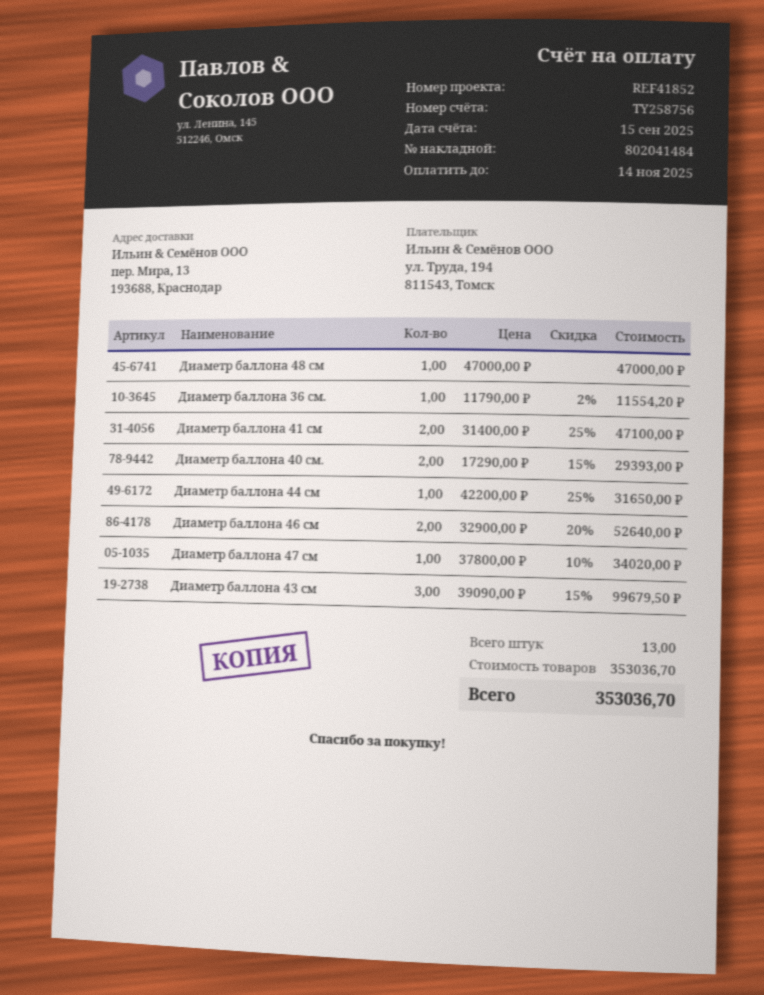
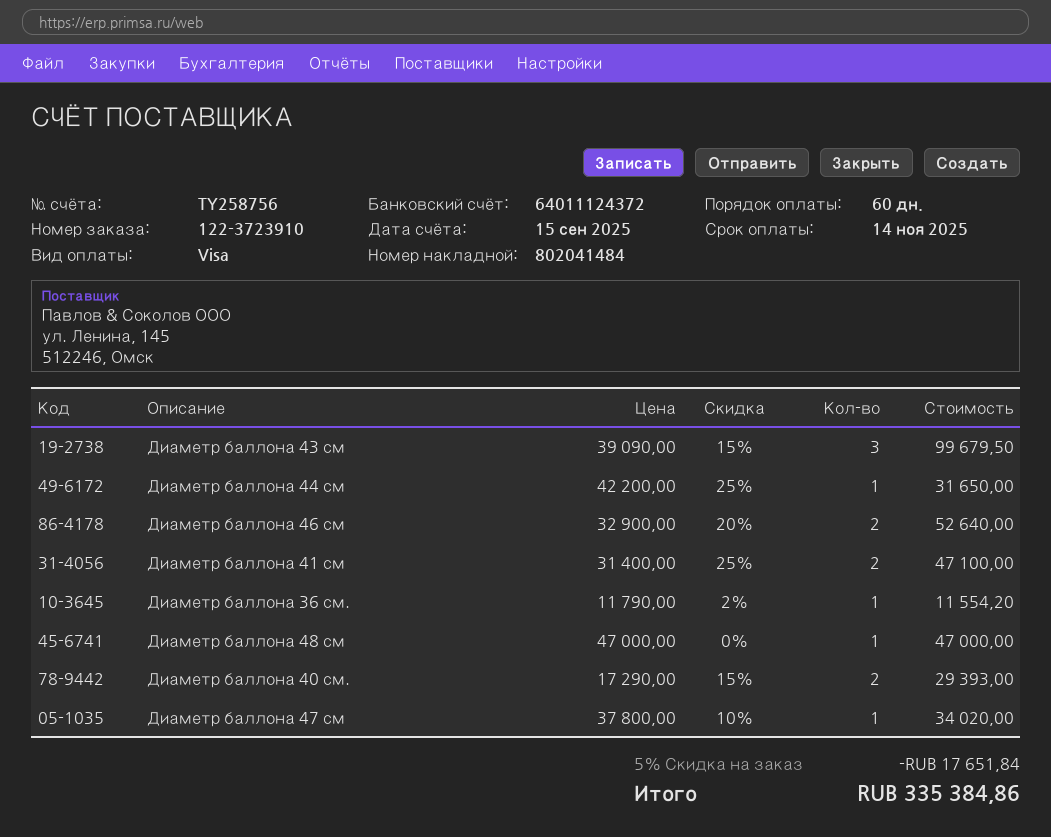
discount: none -> 5% = 17651.84
total: 353036.70 -> 335384.86

